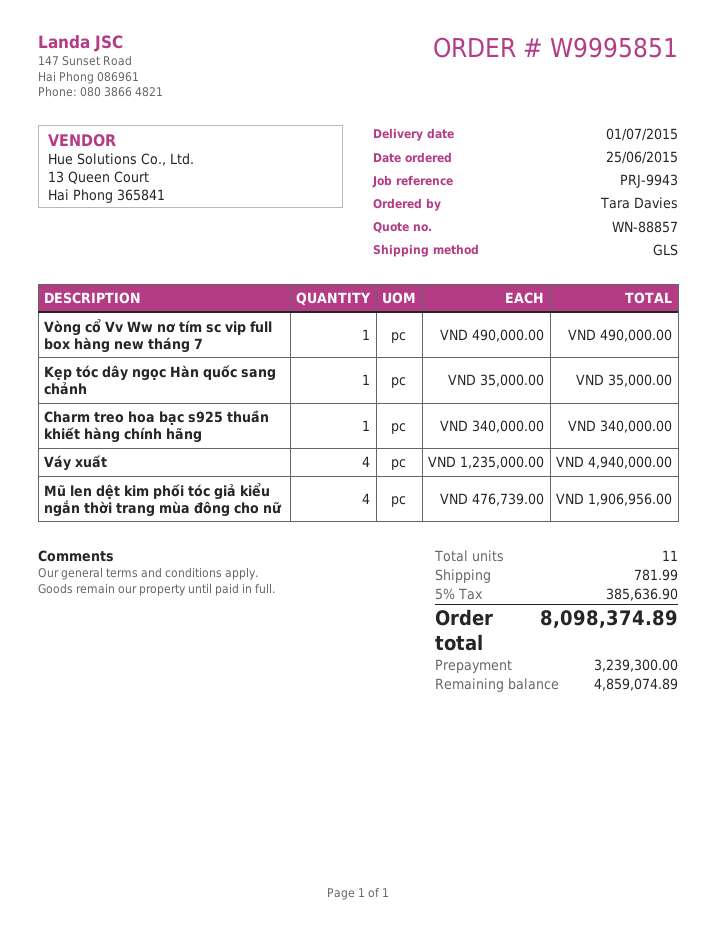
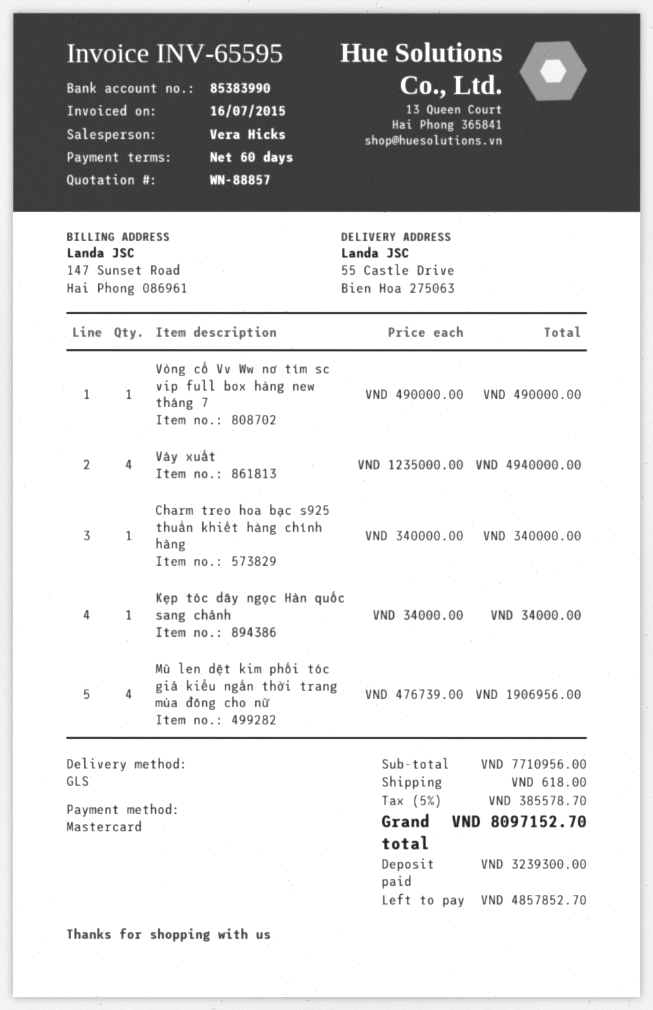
Kẹp tóc dây ngọc Hàn quốc sang chảnh: 1 x 35000.00 = 35000.00 -> 1 x 34000.00 = 34000.00
shipping: 781.99 -> 618.00
tax: 5% = 385636.90 -> 5% = 385578.70
total: 8098374.89 -> 8097152.70
balance: 4859074.89 -> 4857852.70

